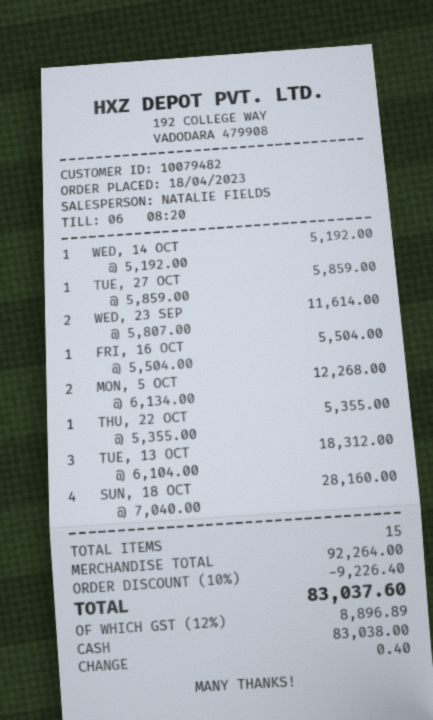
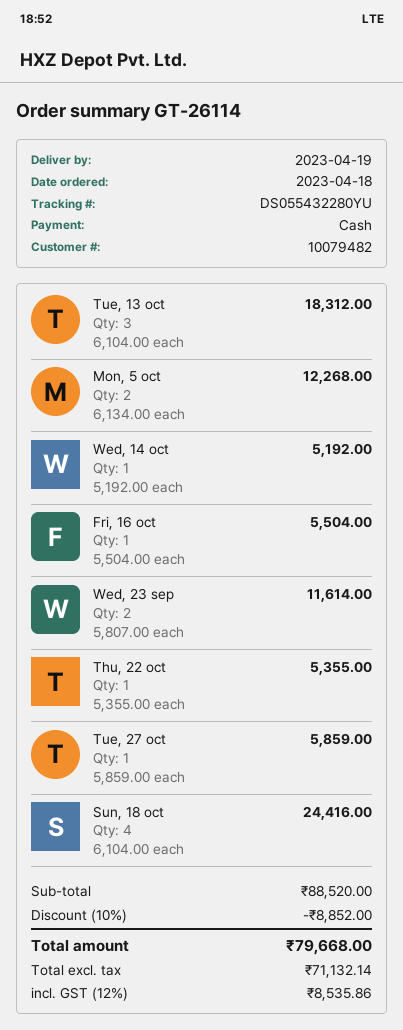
SUN, 18 OCT: 4 x 7040.00 = 28160.00 -> 4 x 6104.00 = 24416.00
subtotal: 92264.00 -> 88520.00
discount: 10% = 9226.40 -> 10% = 8852.00
tax: 12% = 8896.89 -> 12% = 8535.86
total: 83037.60 -> 79668.00

